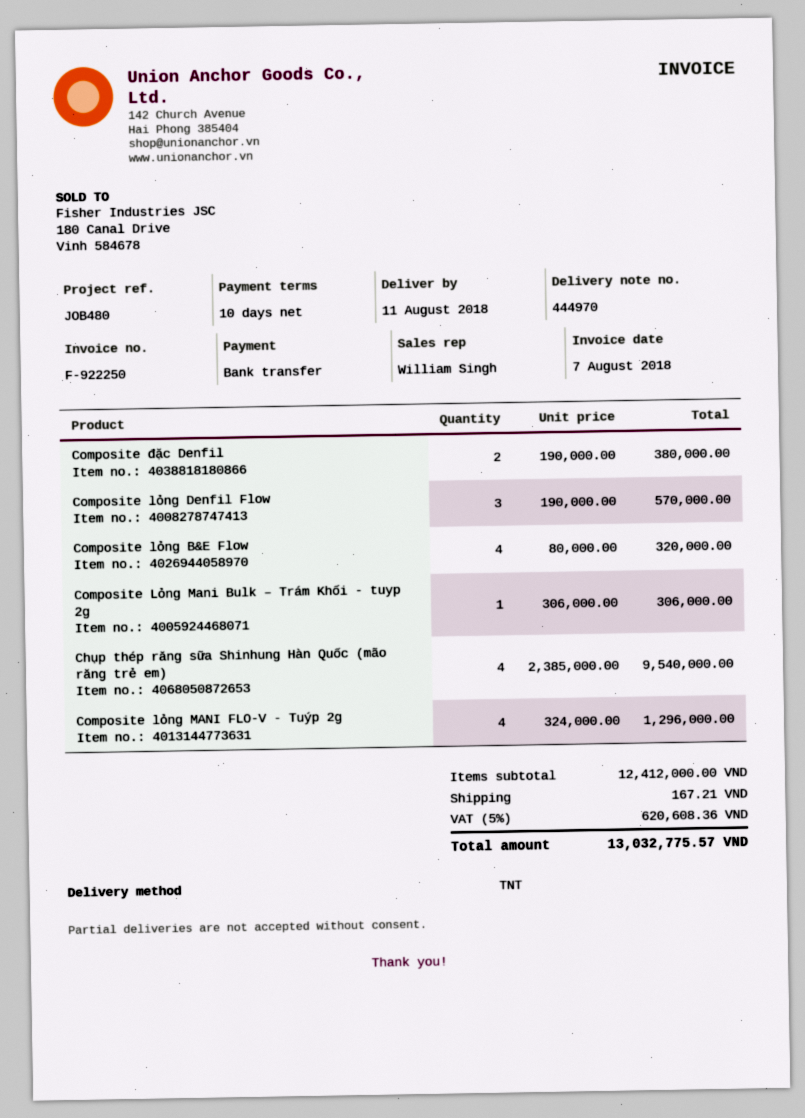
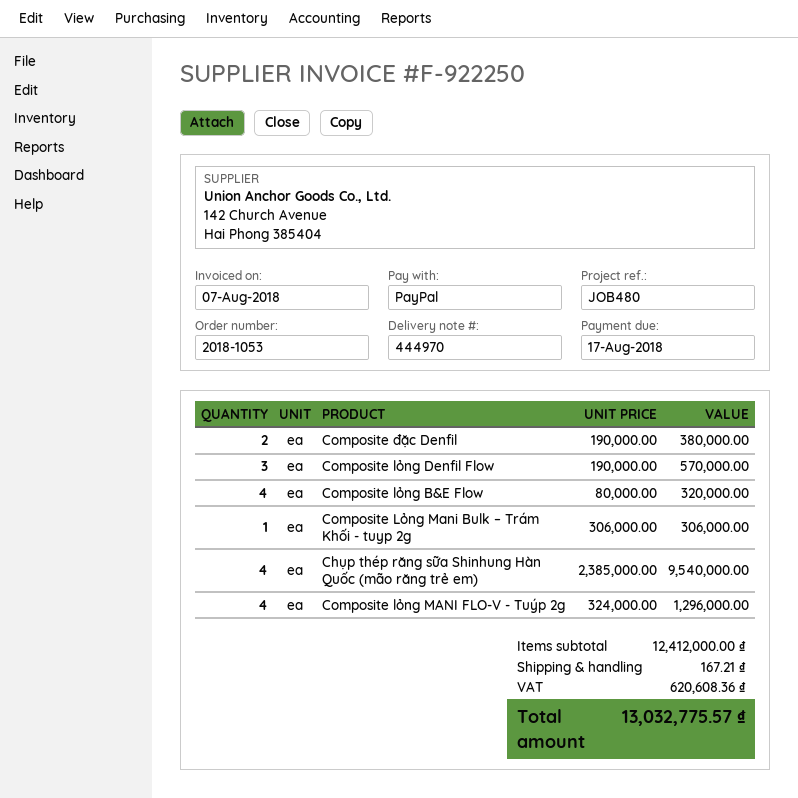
payment method: bank transfer -> PayPal

